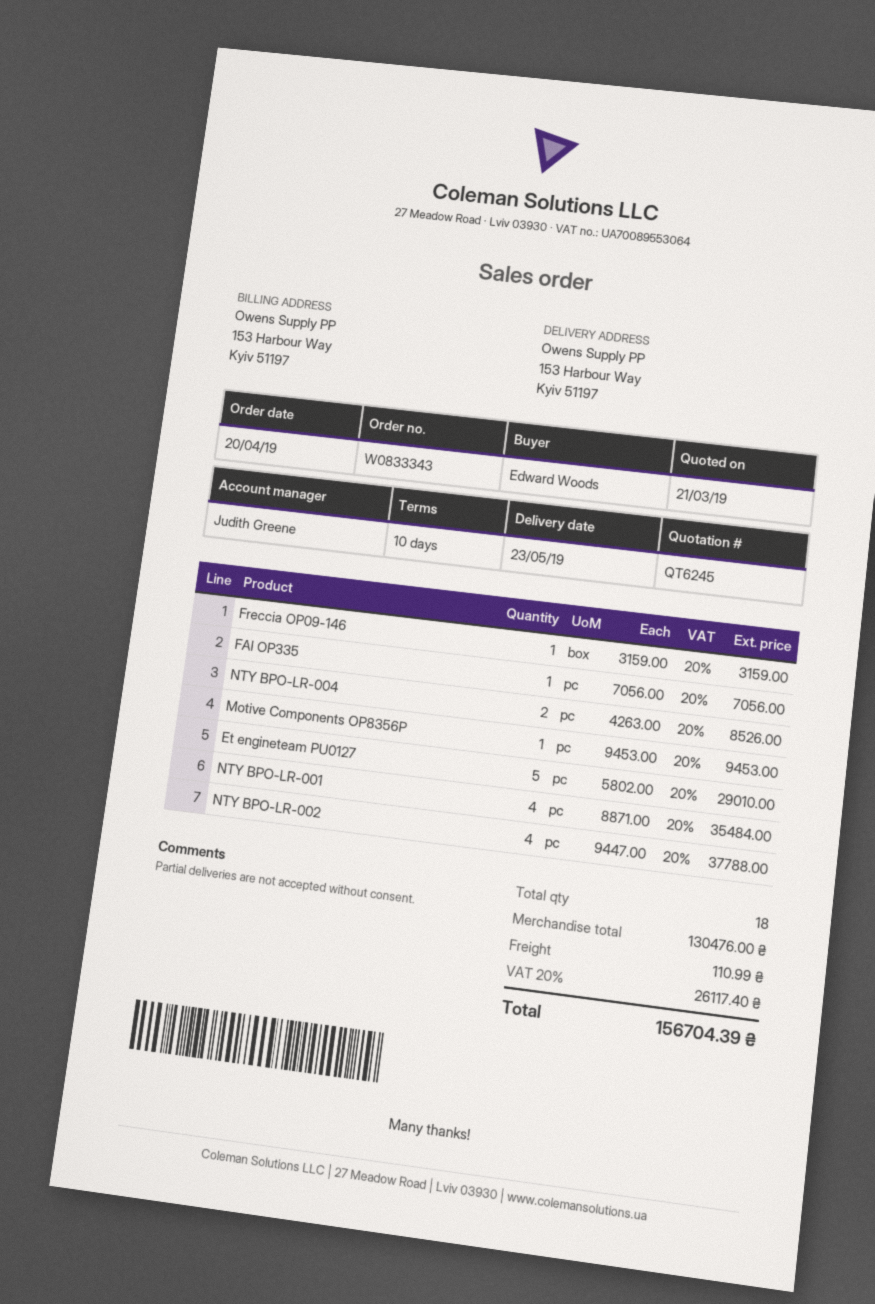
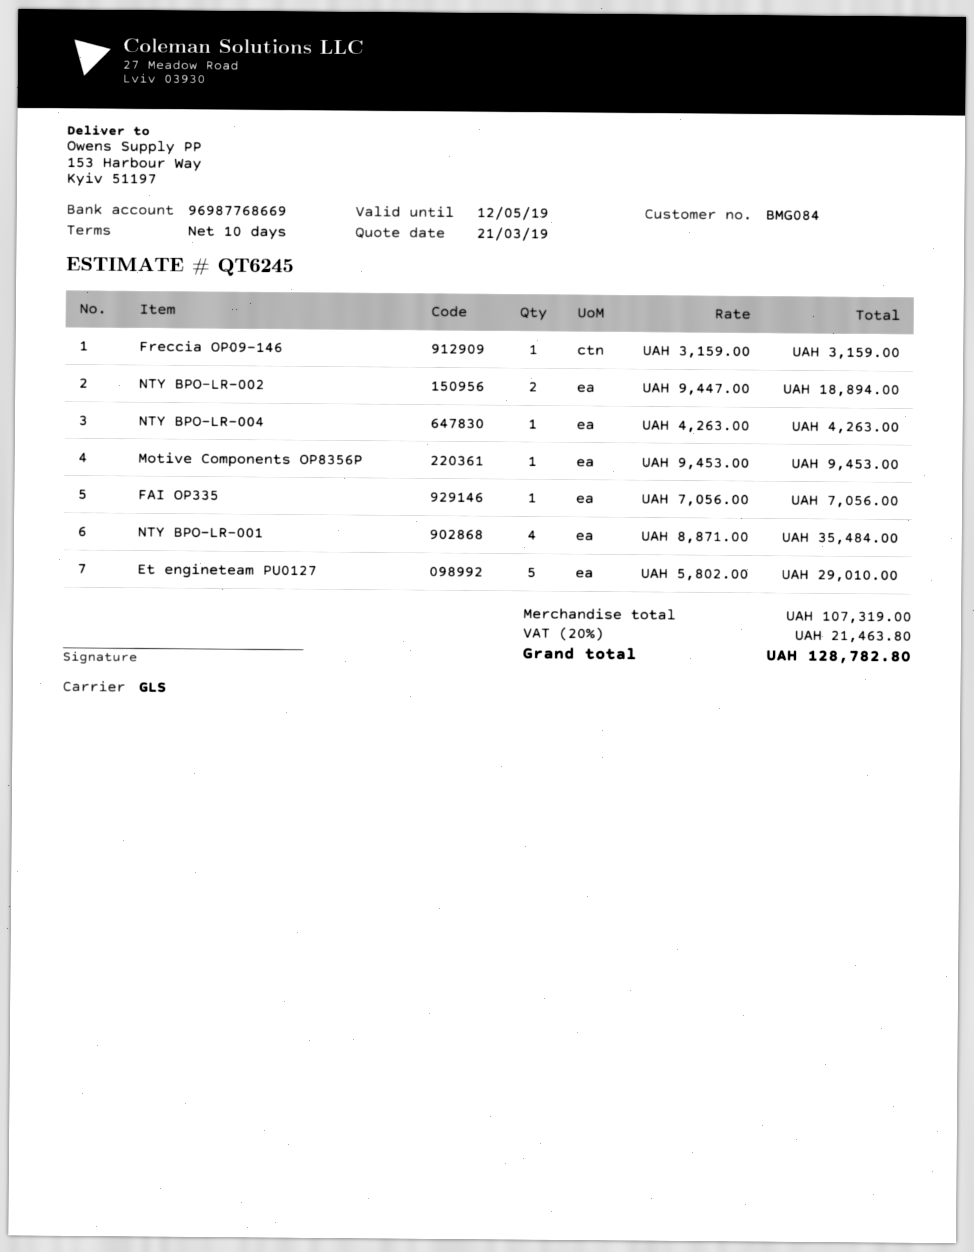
NTY BPO-LR-004: 2 x 4263.00 = 8526.00 -> 1 x 4263.00 = 4263.00
NTY BPO-LR-002: 4 x 9447.00 = 37788.00 -> 2 x 9447.00 = 18894.00
subtotal: 130476.00 -> 107319.00
shipping: 110.99 -> none
tax: 20% = 26117.40 -> 20% = 21463.80
total: 156704.39 -> 128782.80

